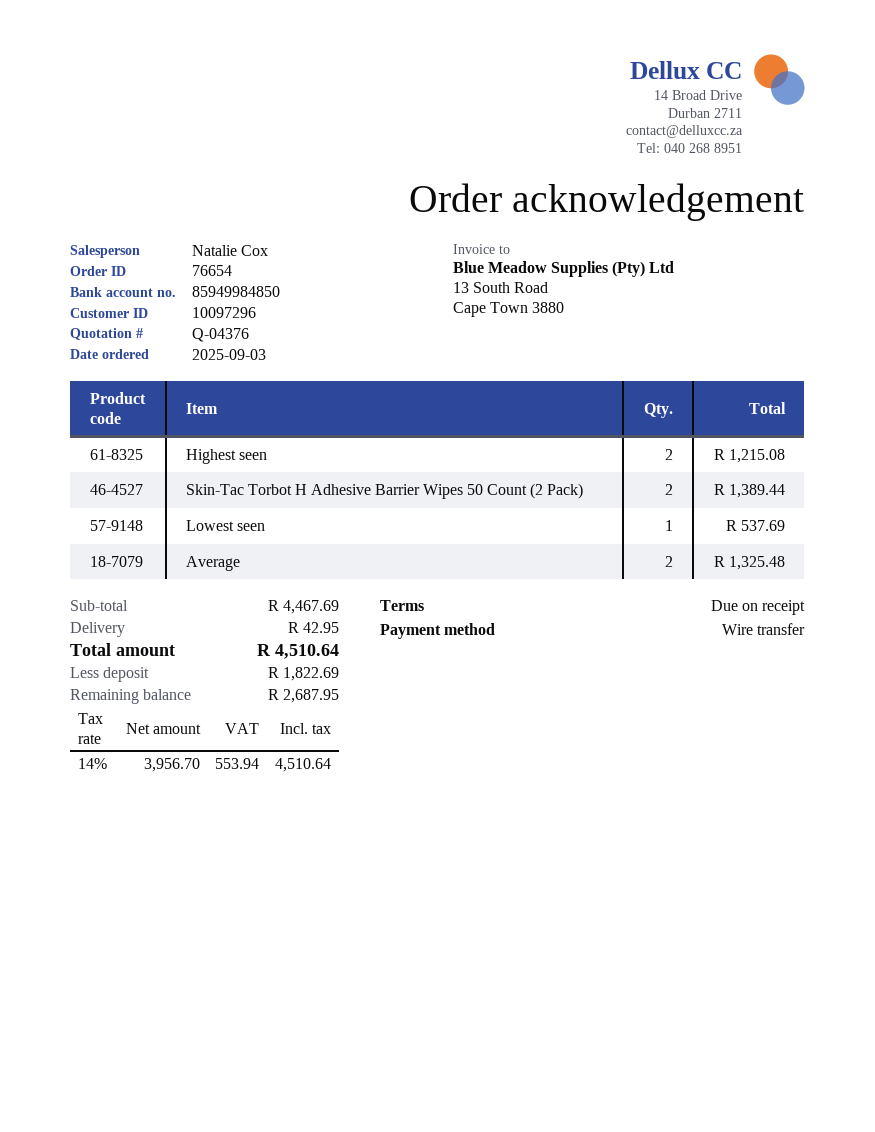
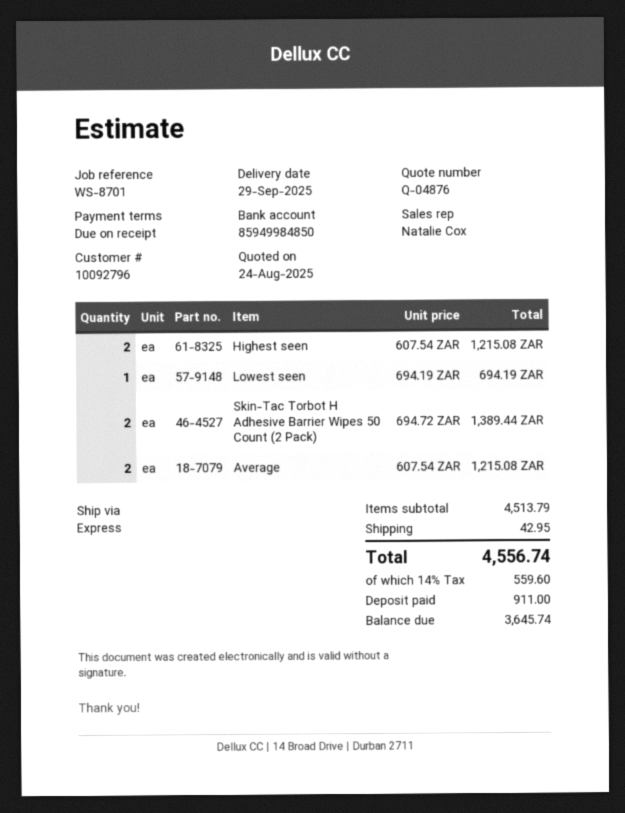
quote number: Q-04376 -> Q-04876
customer number: 10097296 -> 10092796
Lowest seen: 1 for 537.69 -> 1 for 694.19
Average: 2 for 1325.48 -> 2 for 1215.08
subtotal: 4467.69 -> 4513.79
tax: 14% = 553.94 -> 14% = 559.60
total: 4510.64 -> 4556.74
deposit: 1822.69 -> 911.00
balance: 2687.95 -> 3645.74

